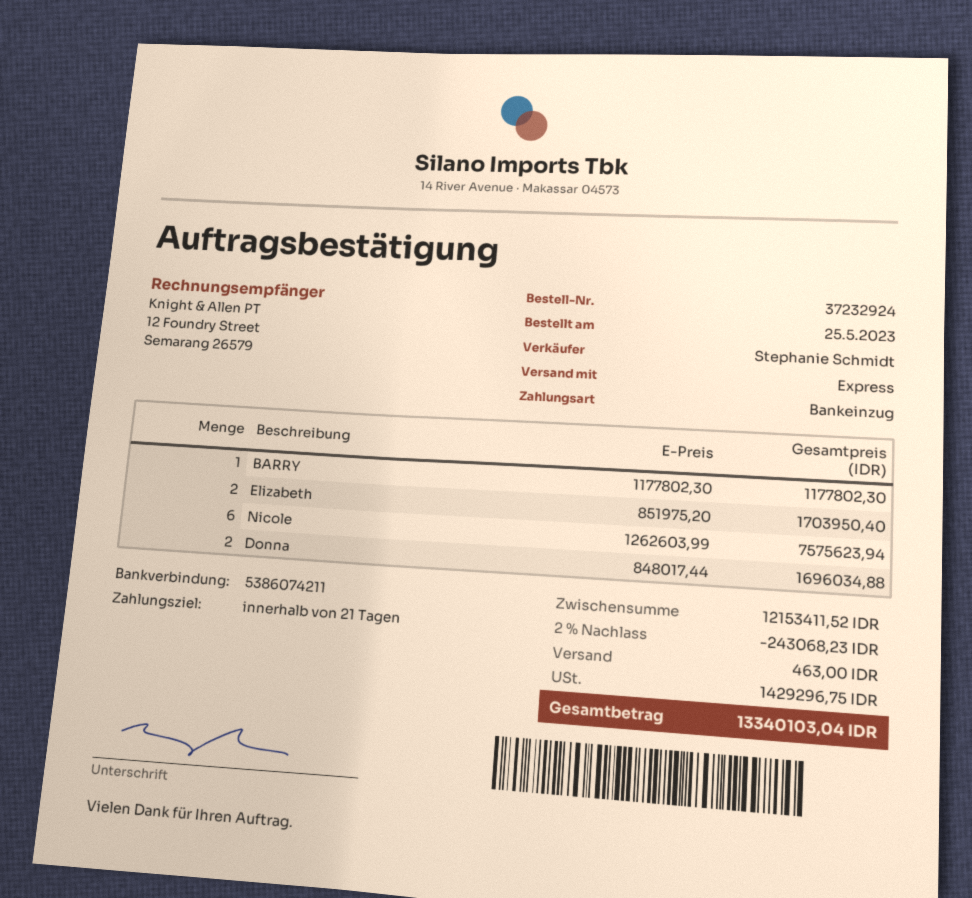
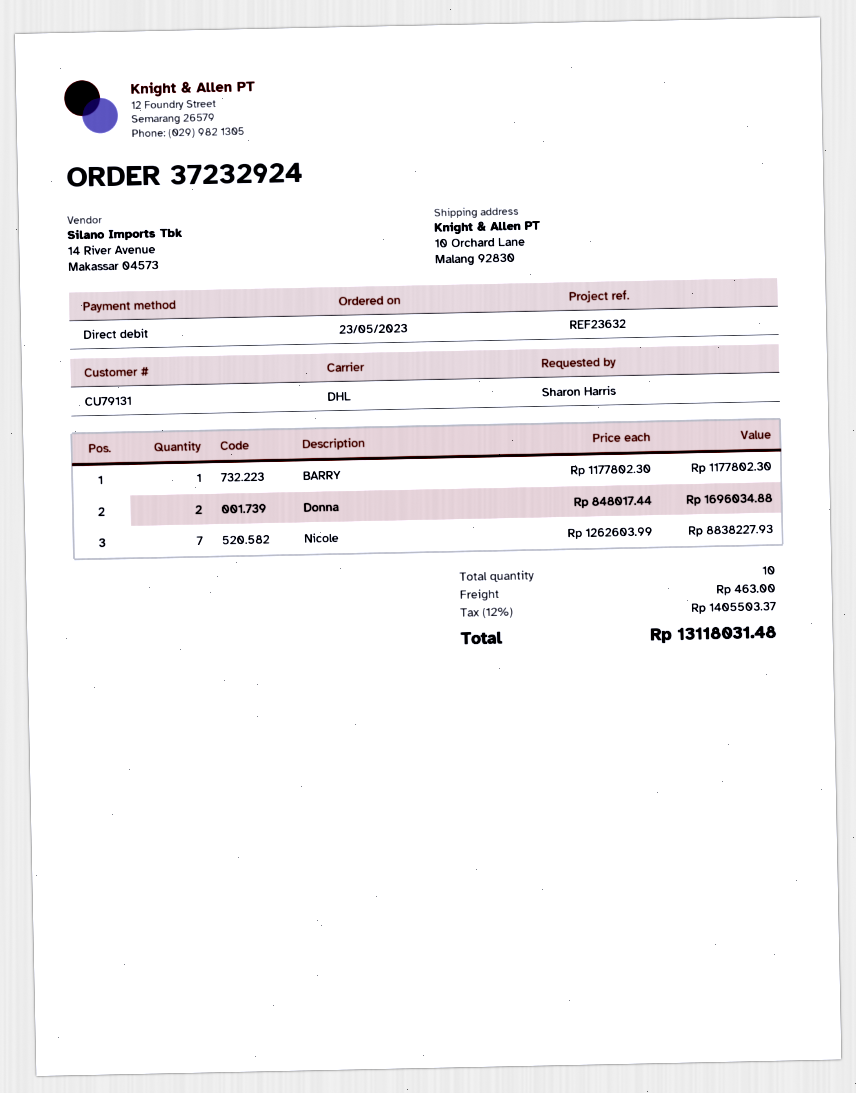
order date: 2023-05-25 -> 2023-05-23
shipping method: express -> DHL
Elizabeth: 2 x 851975.20 = 1703950.40 -> none
Nicole: 6 x 1262603.99 = 7575623.94 -> 7 x 1262603.99 = 8838227.93
discount: 2% = 243068.23 -> none
tax: 1429296.75 -> 1405503.37
total: 13340103.04 -> 13118031.48

